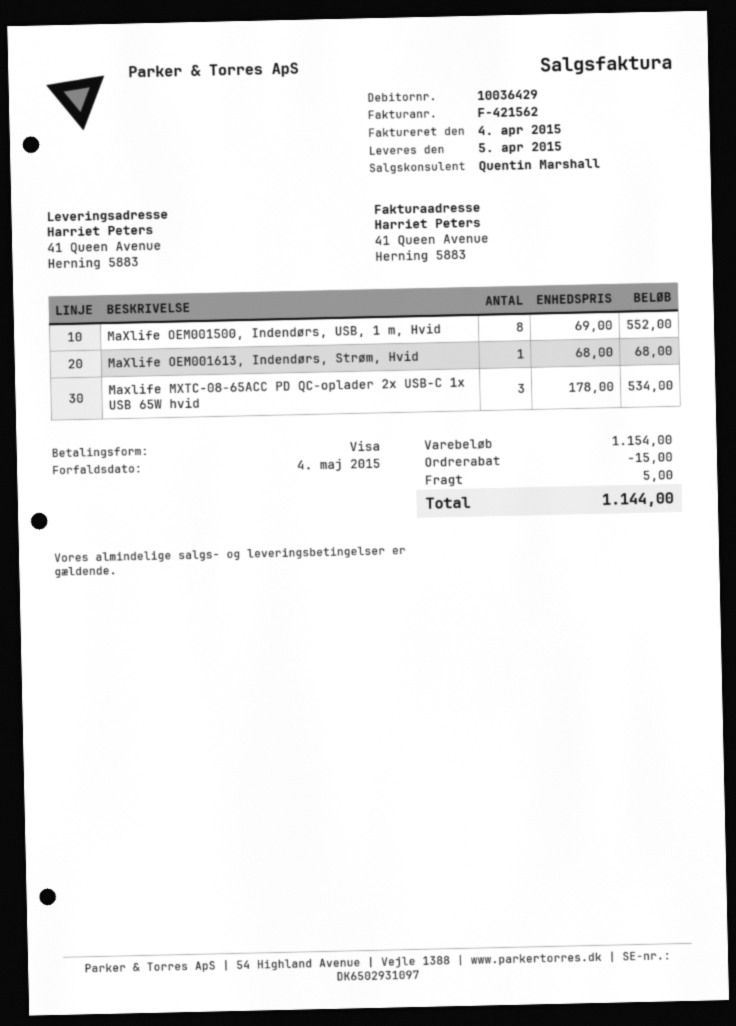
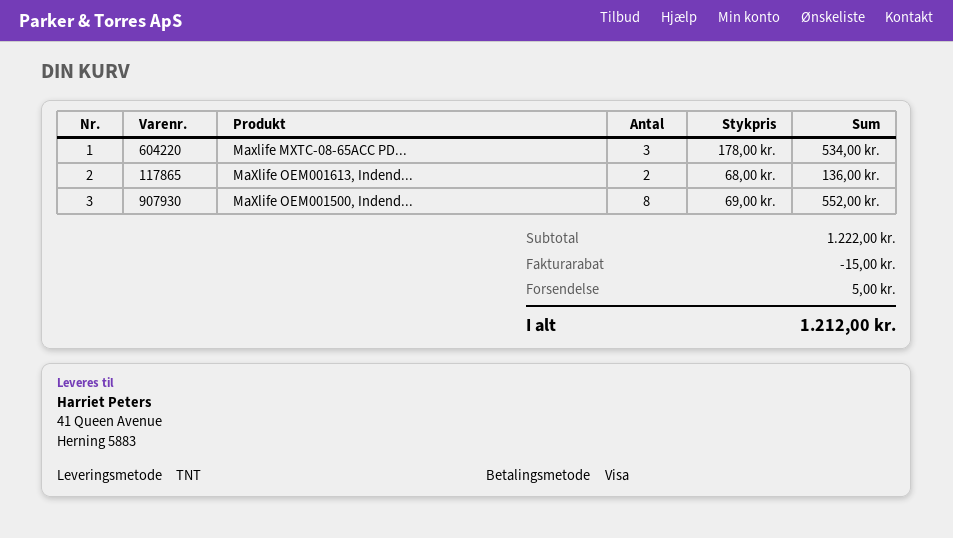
MaXlife OEM001613, Indendørs, Strøm, Hvid: 1 x 68.00 = 68.00 -> 2 x 68.00 = 136.00
subtotal: 1154.00 -> 1222.00
total: 1144.00 -> 1212.00

